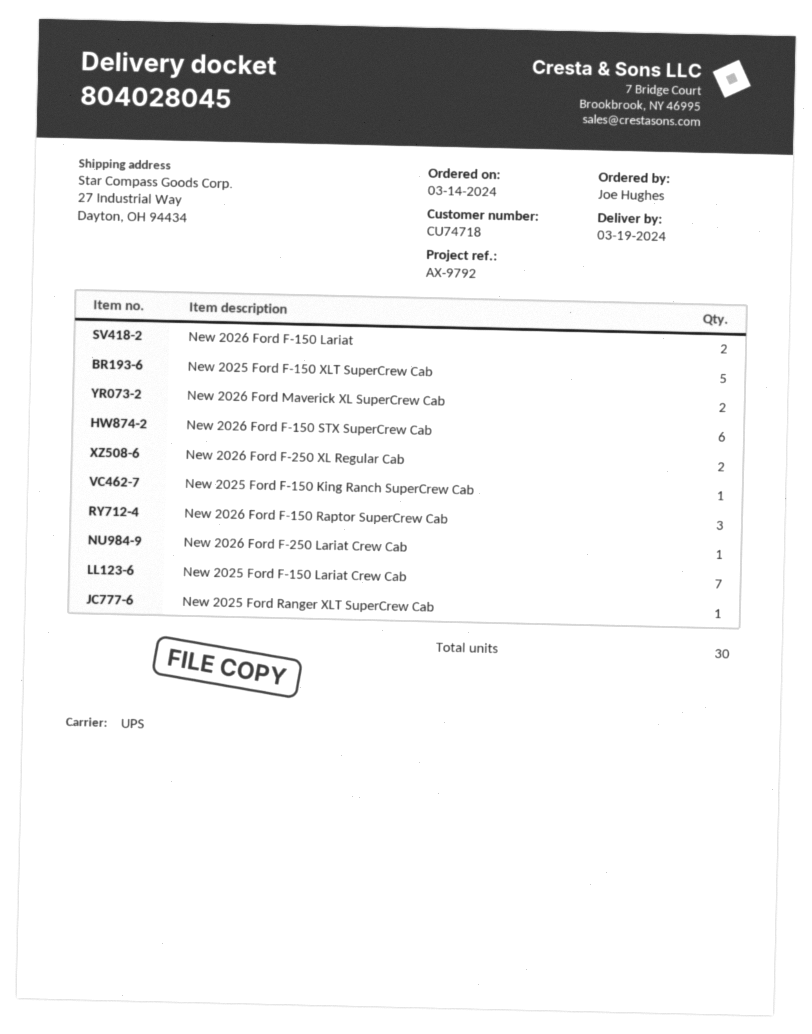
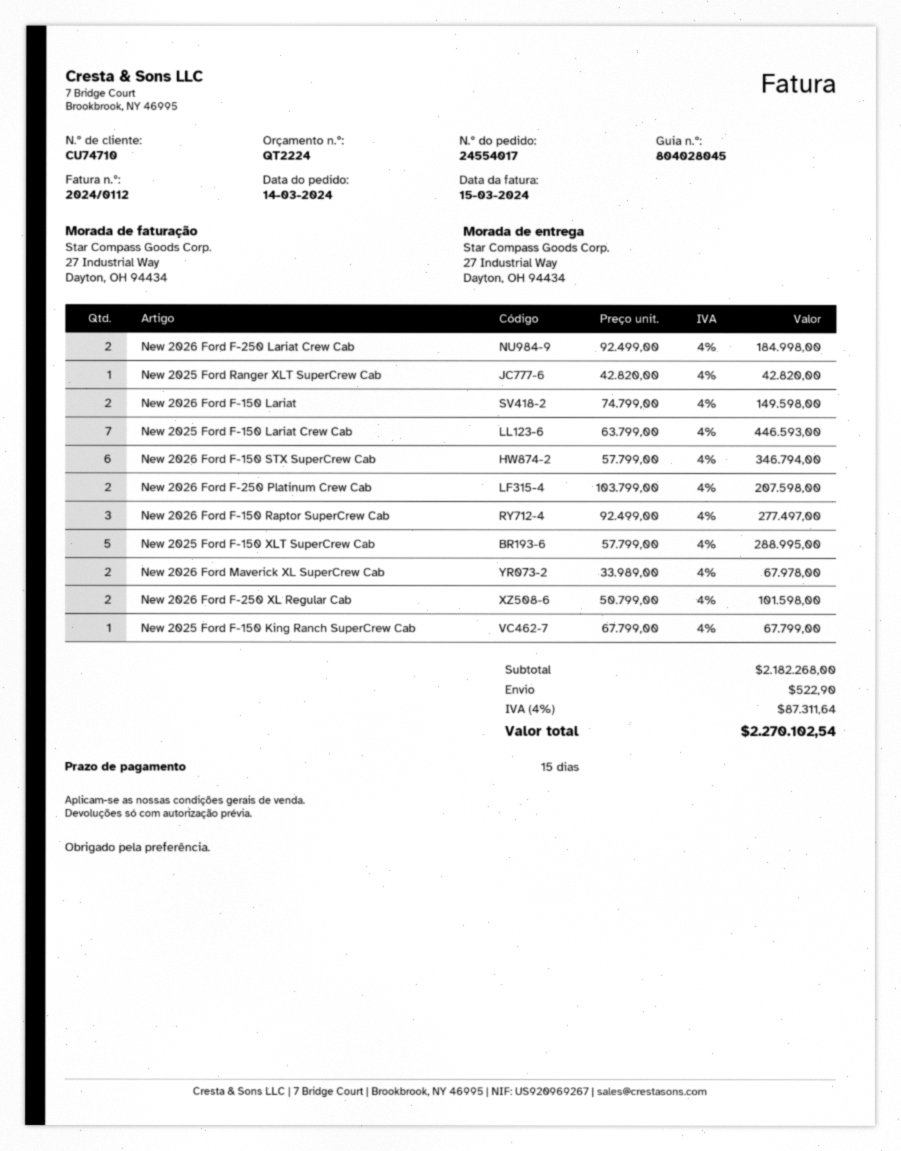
customer number: CU74718 -> CU74710
New 2026 Ford F-250 Lariat Crew Cab: 1 -> 2
New 2026 Ford F-250 Platinum Crew Cab: none -> 2

